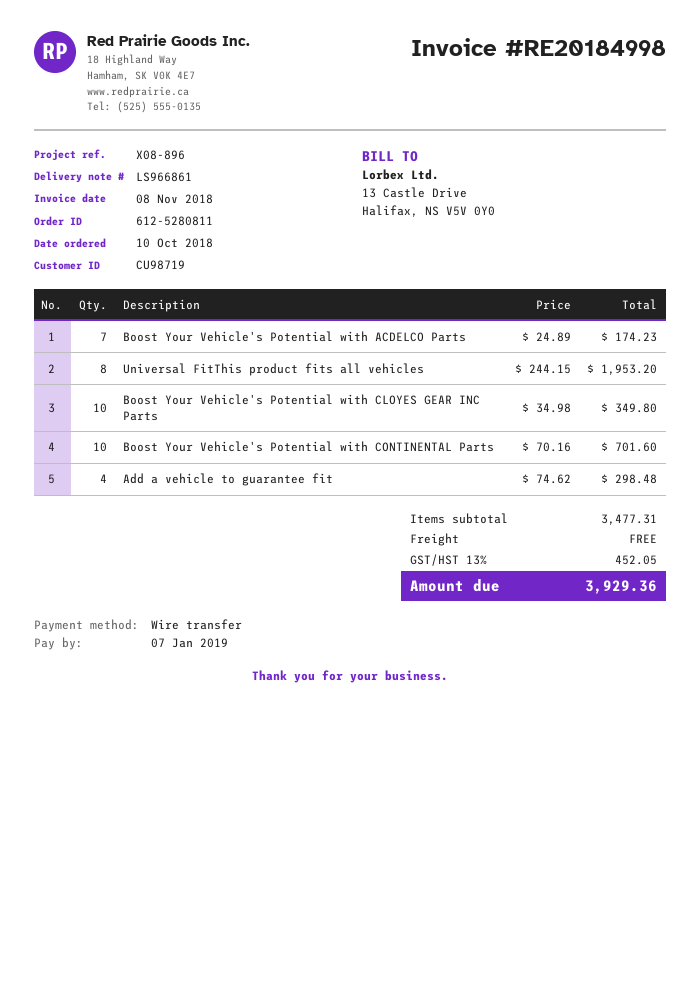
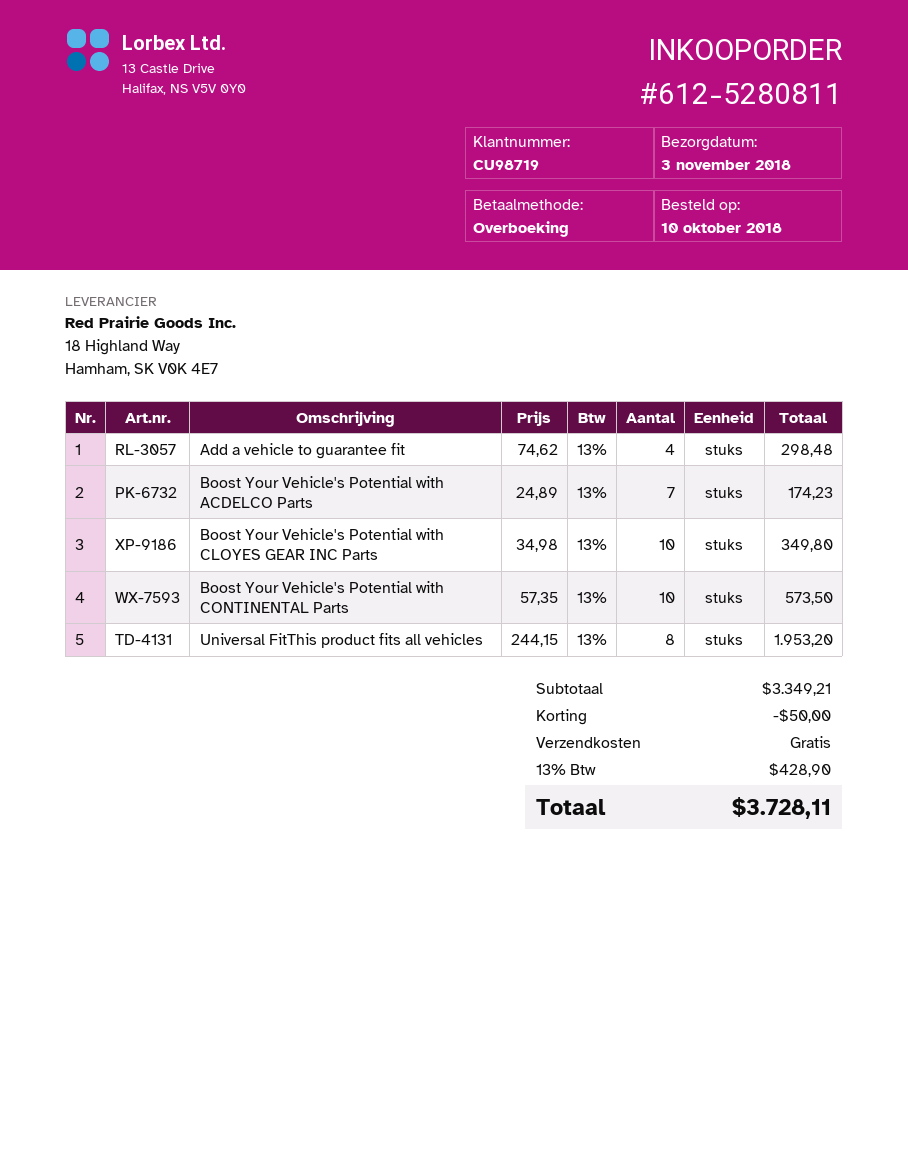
Boost Your Vehicle's Potential with CONTINENTAL Parts: 10 x 70.16 = 701.60 -> 10 x 57.35 = 573.50
subtotal: 3477.31 -> 3349.21
discount: none -> 50.00
tax: 13% = 452.05 -> 13% = 428.90
total: 3929.36 -> 3728.11

